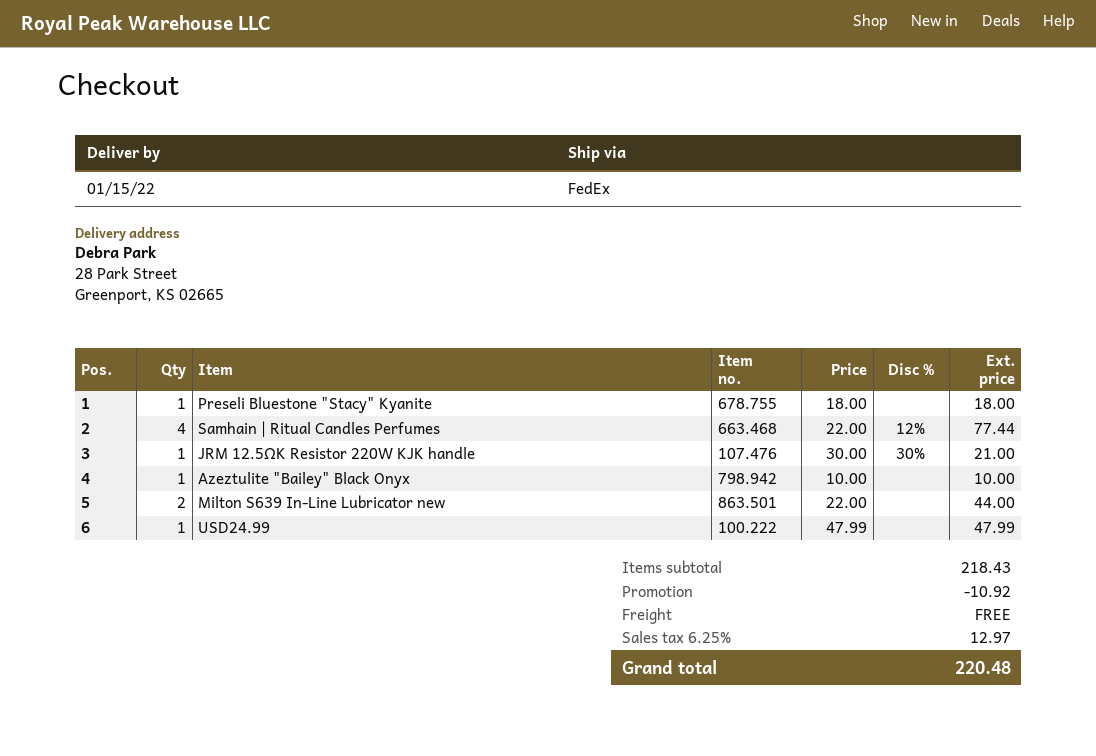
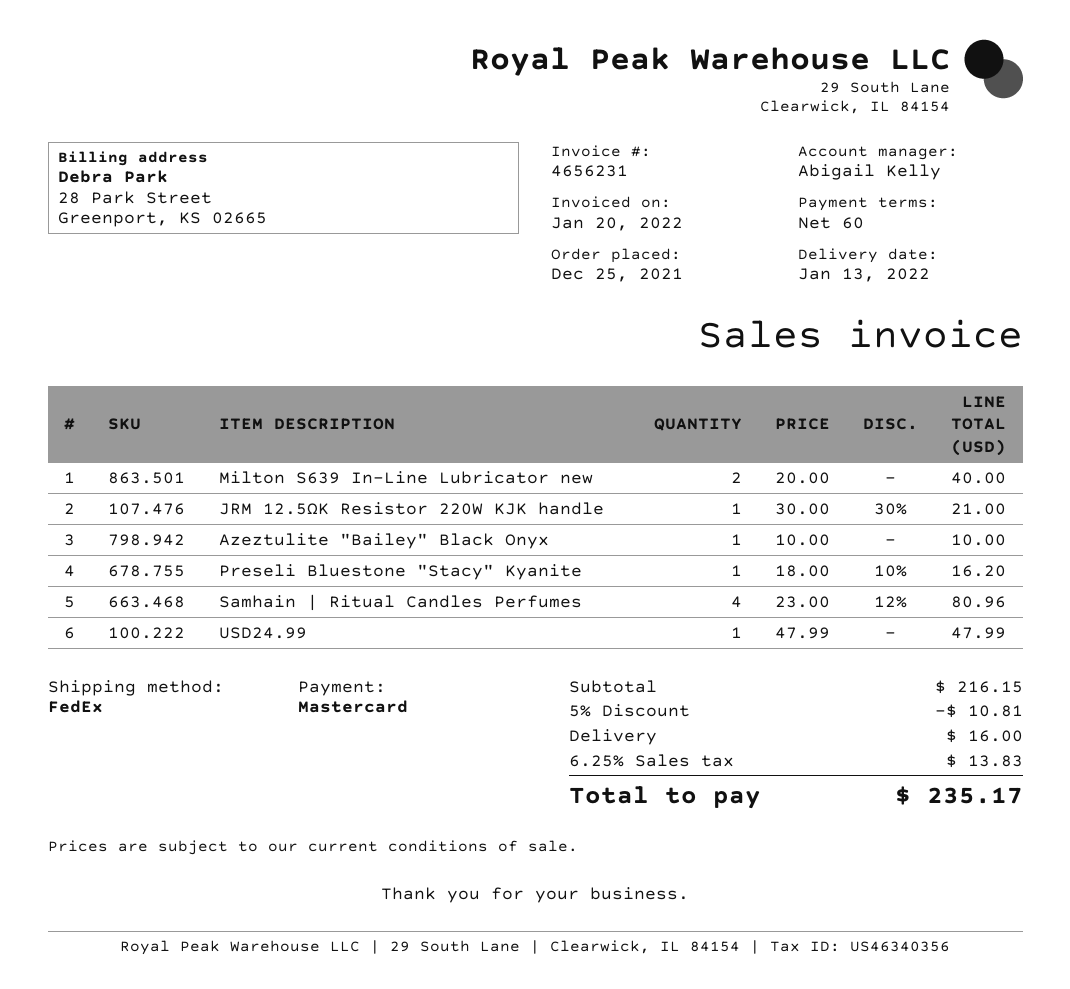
delivery date: 2022-01-15 -> 2022-01-13
Preseli Bluestone "Stacy" Kyanite: 1 x 18.00 = 18.00 -> 1 x 18.00 - 10% = 16.20
Samhain | Ritual Candles Perfumes: 4 x 22.00 - 12% = 77.44 -> 4 x 23.00 - 12% = 80.96
Milton S639 In-Line Lubricator new: 2 x 22.00 = 44.00 -> 2 x 20.00 = 40.00
subtotal: 218.43 -> 216.15
discount: 10.92 -> 10.81
shipping: 0.00 -> 16.00
tax: 6.25% = 12.97 -> 6.25% = 13.83
total: 220.48 -> 235.17

